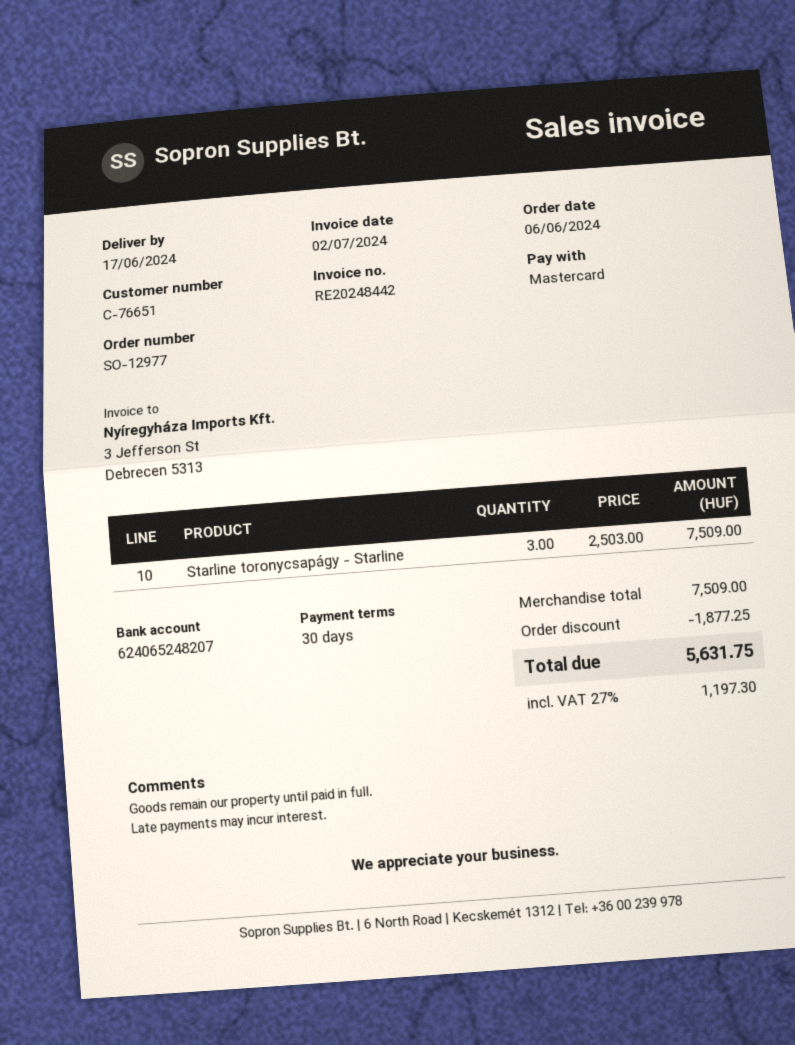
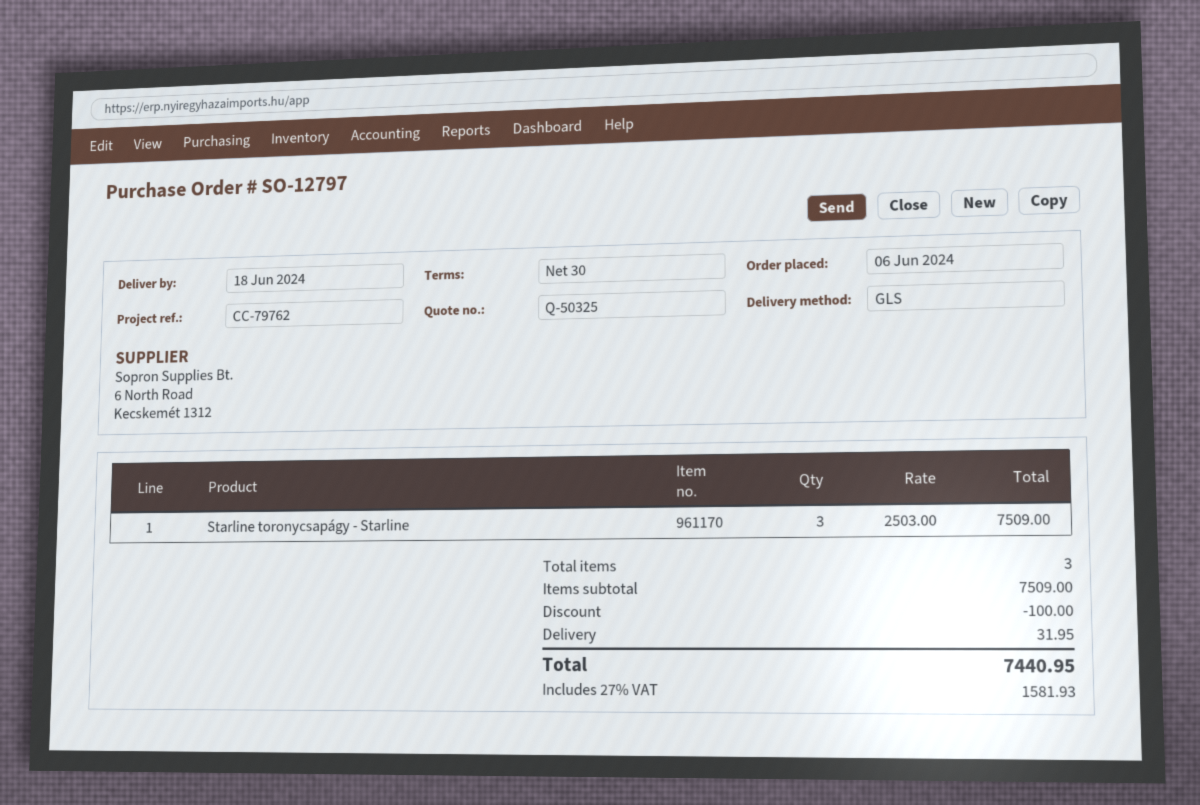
order number: SO-12977 -> SO-12797
delivery date: 2024-06-17 -> 2024-06-18
discount: 1877.25 -> 100.00
shipping: none -> 31.95
tax: 27% = 1197.30 -> 27% = 1581.93
total: 5631.75 -> 7440.95

